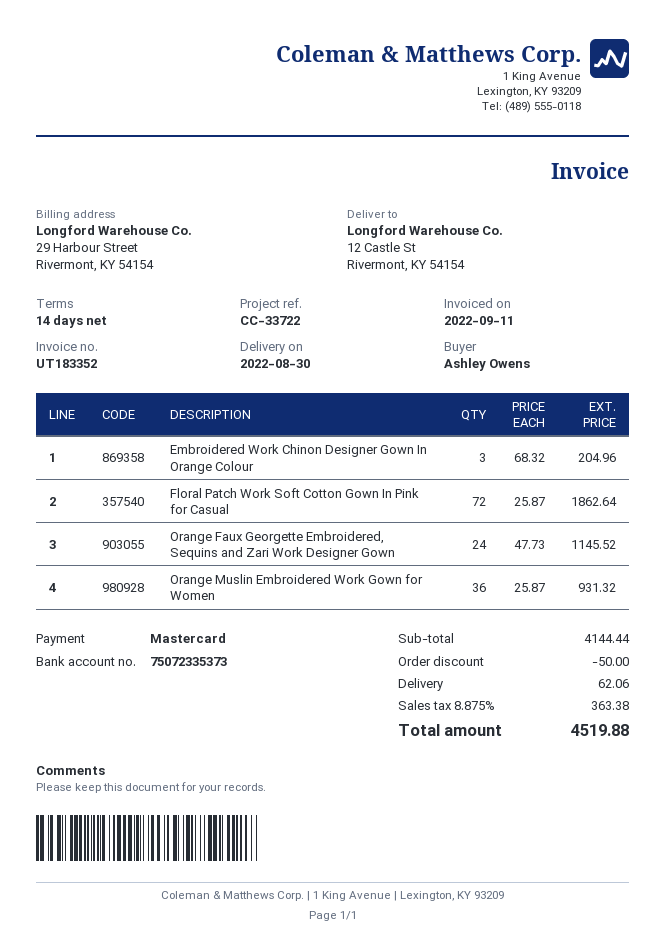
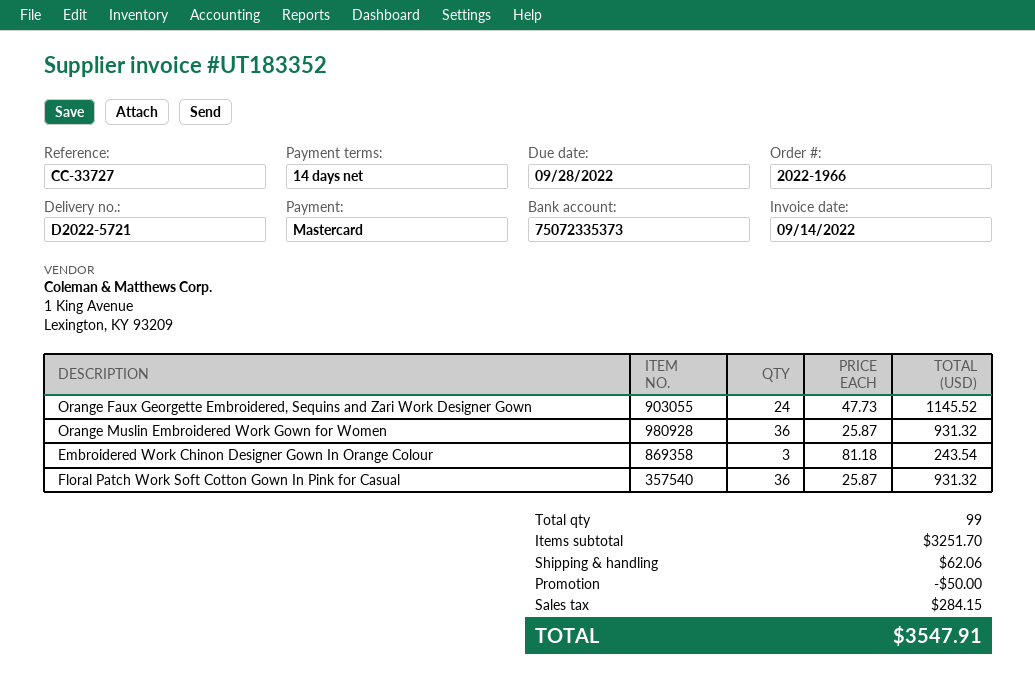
invoice date: 2022-09-11 -> 2022-09-14
reference: CC-33722 -> CC-33727
Embroidered Work Chinon Designer Gown In Orange Colour: 3 x 68.32 = 204.96 -> 3 x 81.18 = 243.54
Floral Patch Work Soft Cotton Gown In Pink for Casual: 72 x 25.87 = 1862.64 -> 36 x 25.87 = 931.32
subtotal: 4144.44 -> 3251.70
tax: 363.38 -> 284.15
total: 4519.88 -> 3547.91

